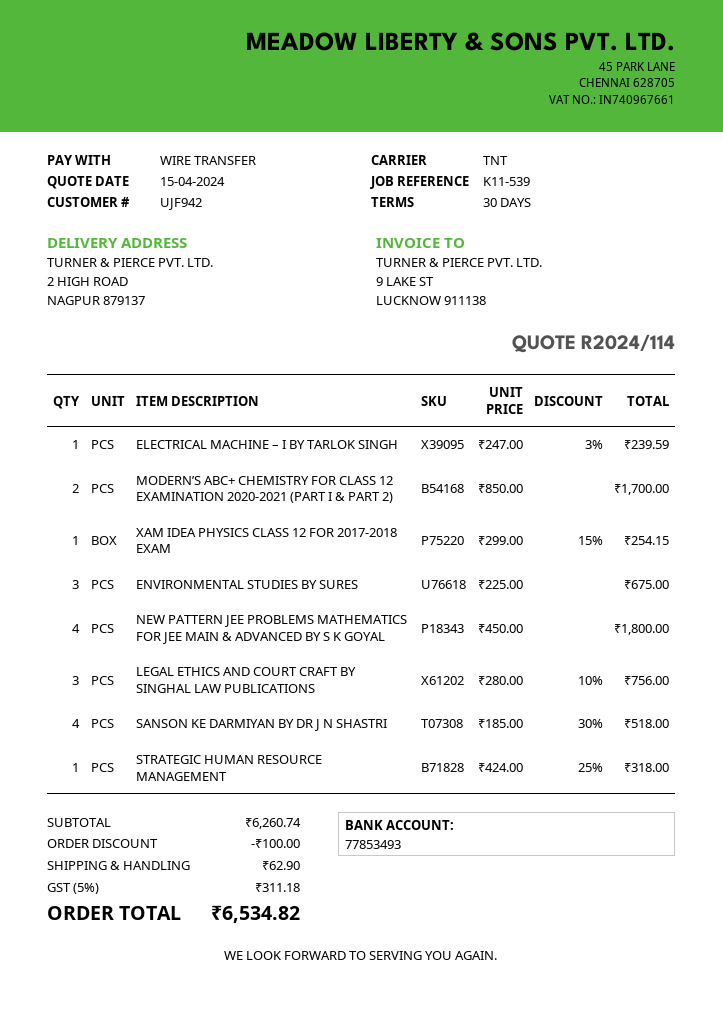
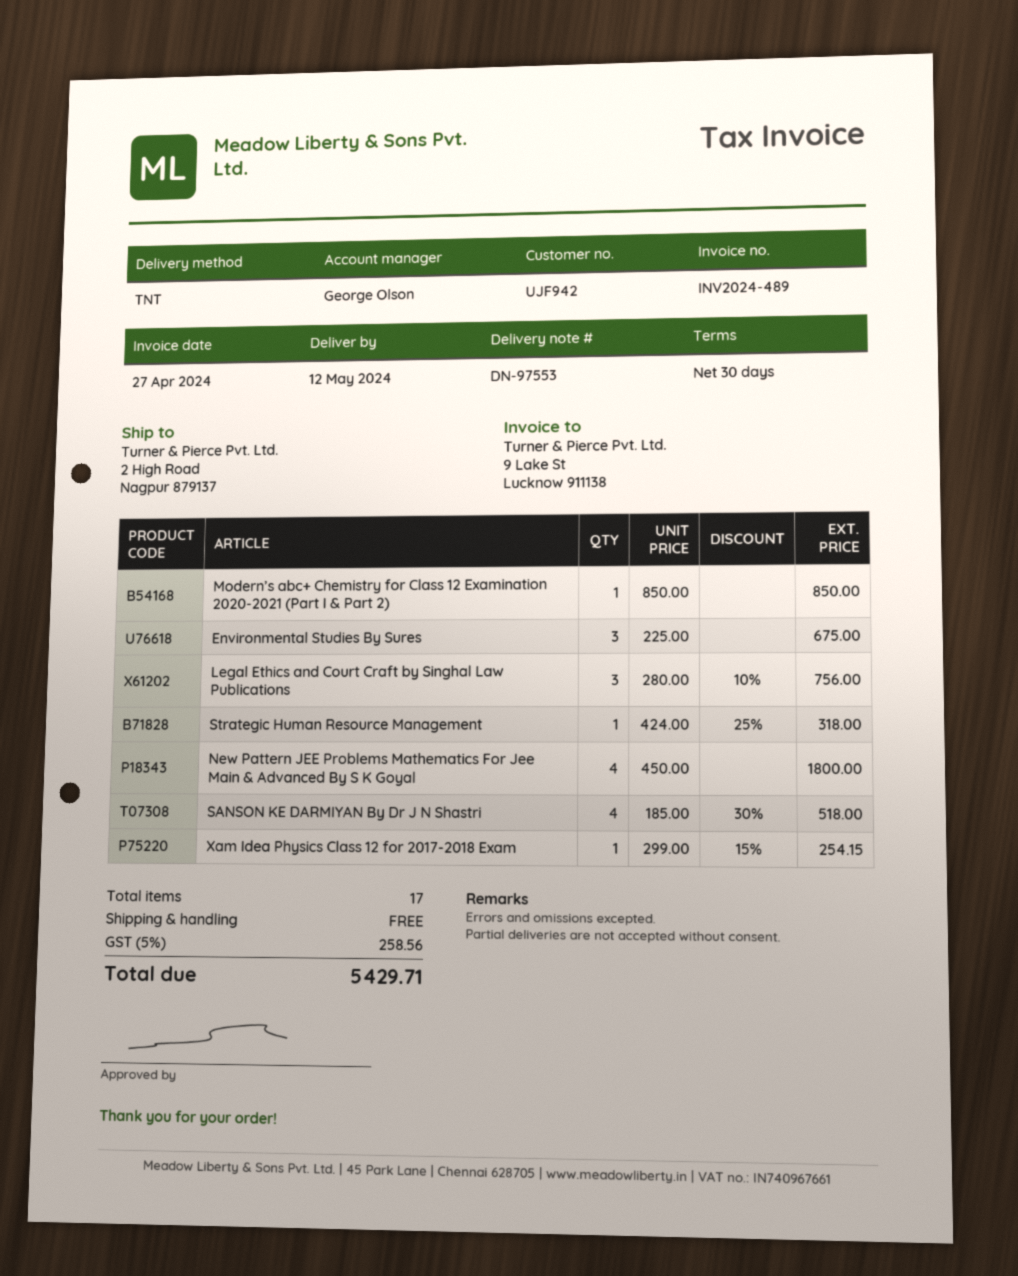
ELECTRICAL MACHINE – I BY TARLOK SINGH: 1 x 247.00 - 3% = 239.59 -> none
MODERN’S ABC+ CHEMISTRY FOR CLASS 12 EXAMINATION 2020-2021 (PART I & PART 2): 2 x 850.00 = 1700.00 -> 1 x 850.00 = 850.00
discount: 100.00 -> none
shipping: 62.90 -> 0.00
tax: 5% = 311.18 -> 5% = 258.56
total: 6534.82 -> 5429.71

